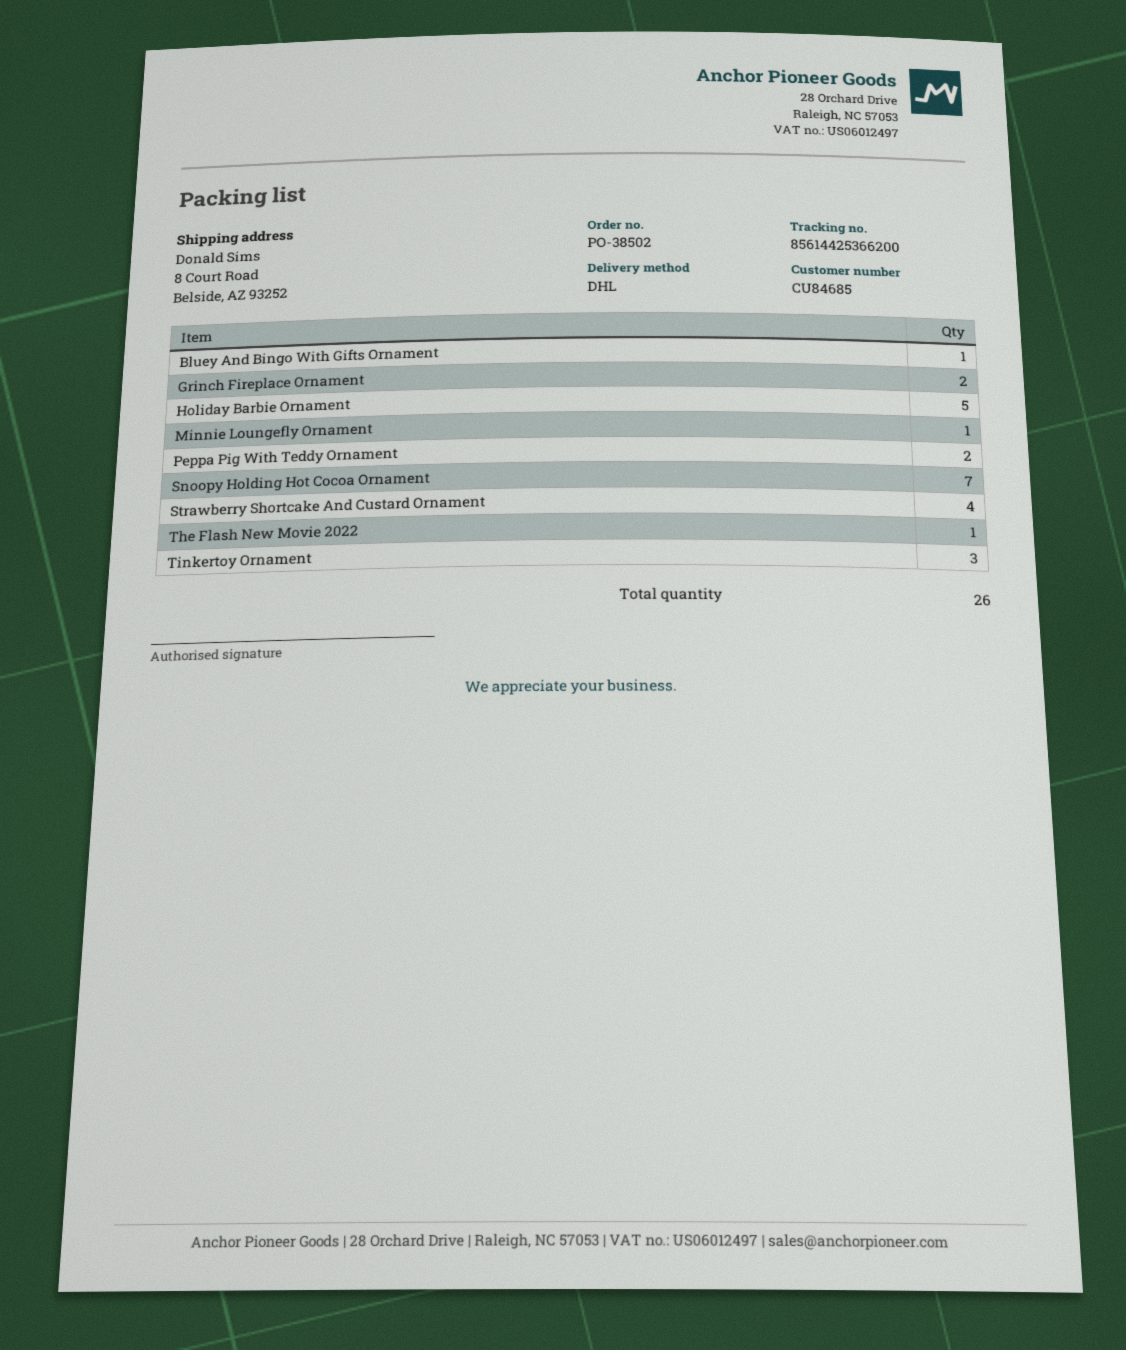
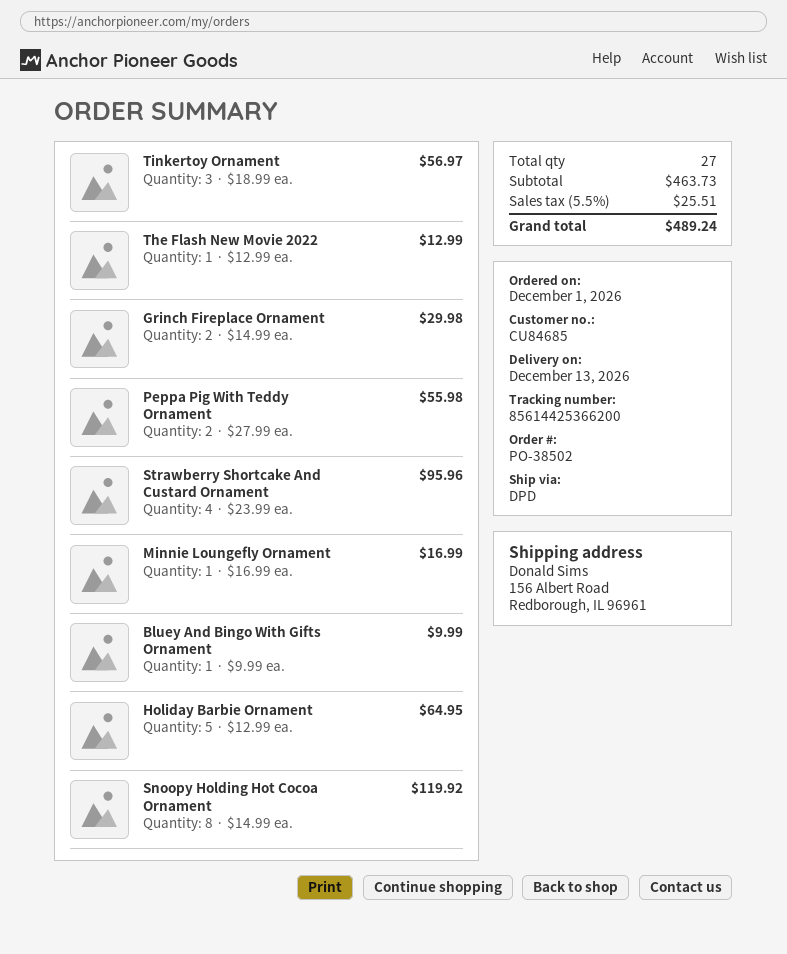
shipping method: DHL -> DPD
ship to: 8 Court Road, Belside, AZ 93252 -> 156 Albert Road, Redborough, IL 96961
Snoopy Holding Hot Cocoa Ornament: 7 -> 8
total quantity: 26 -> 27

